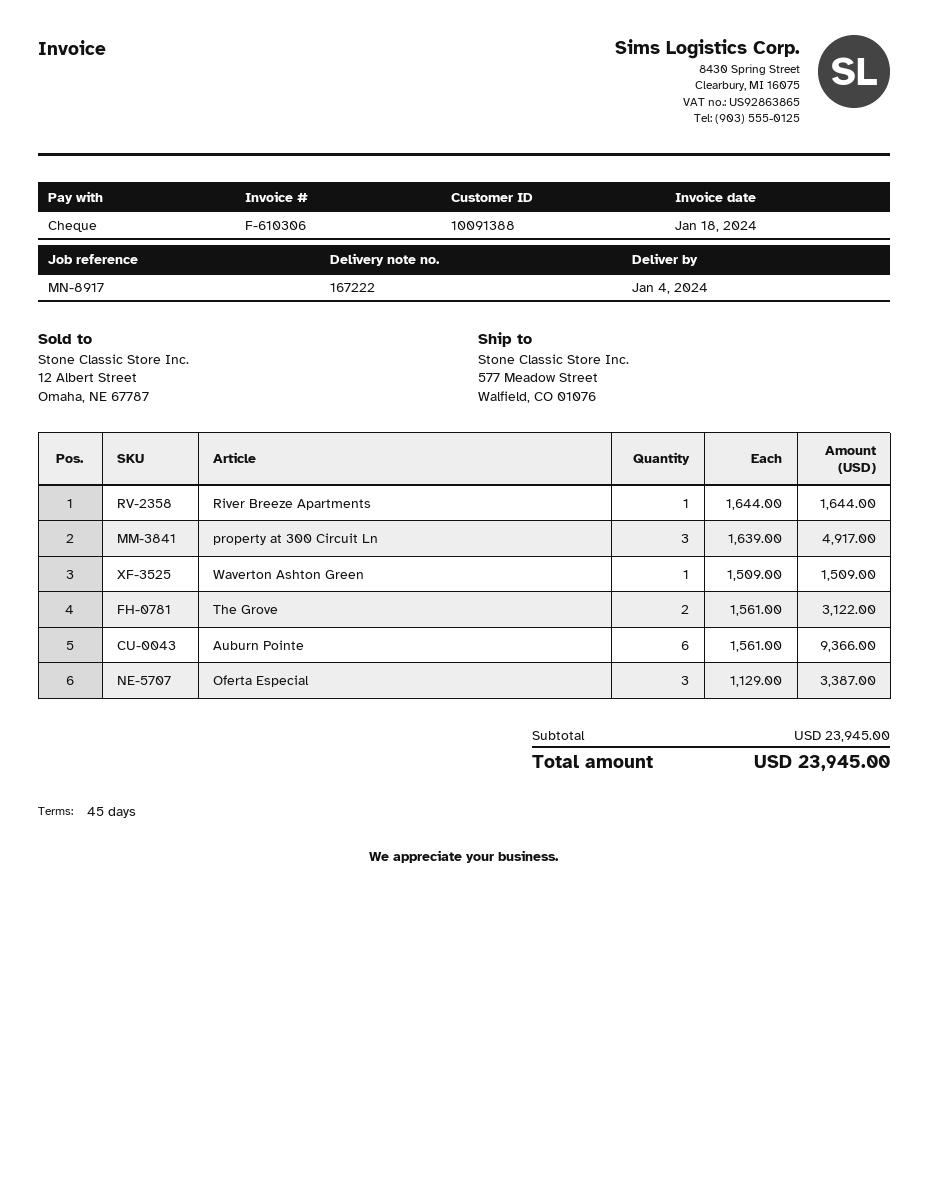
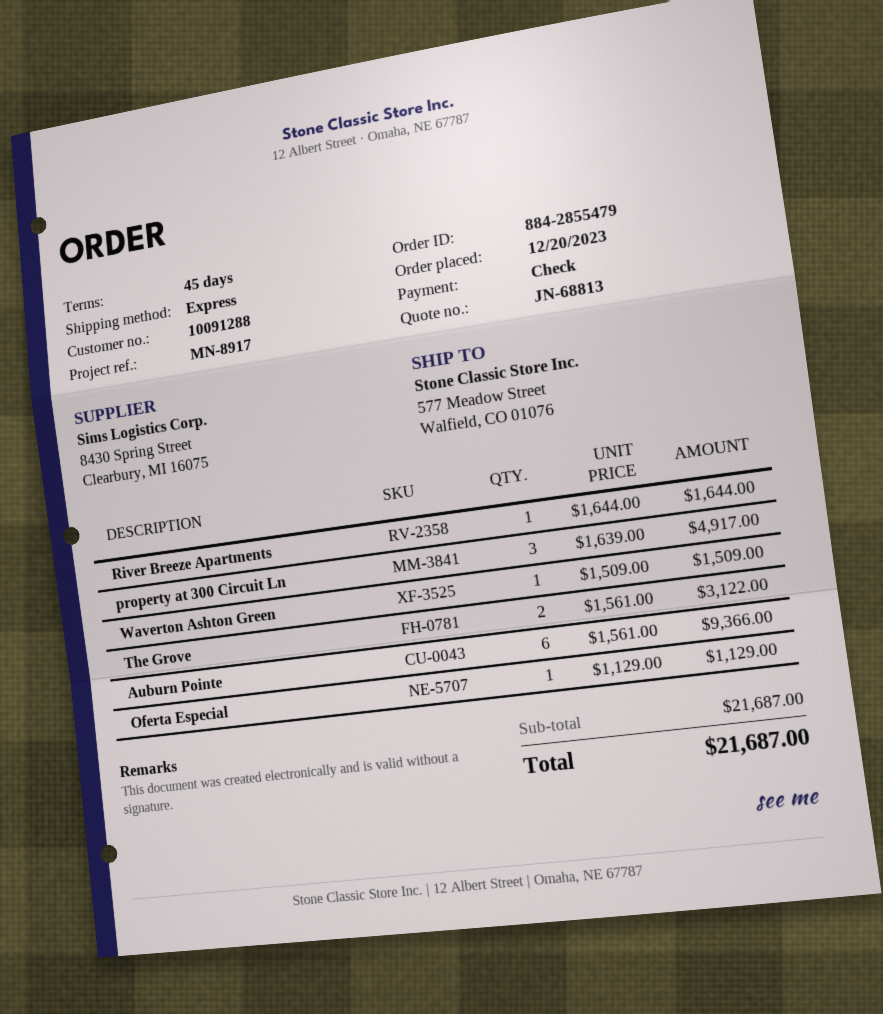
customer number: 10091388 -> 10091288
Oferta Especial: 3 x 1129.00 = 3387.00 -> 1 x 1129.00 = 1129.00
subtotal: 23945.00 -> 21687.00
total: 23945.00 -> 21687.00

